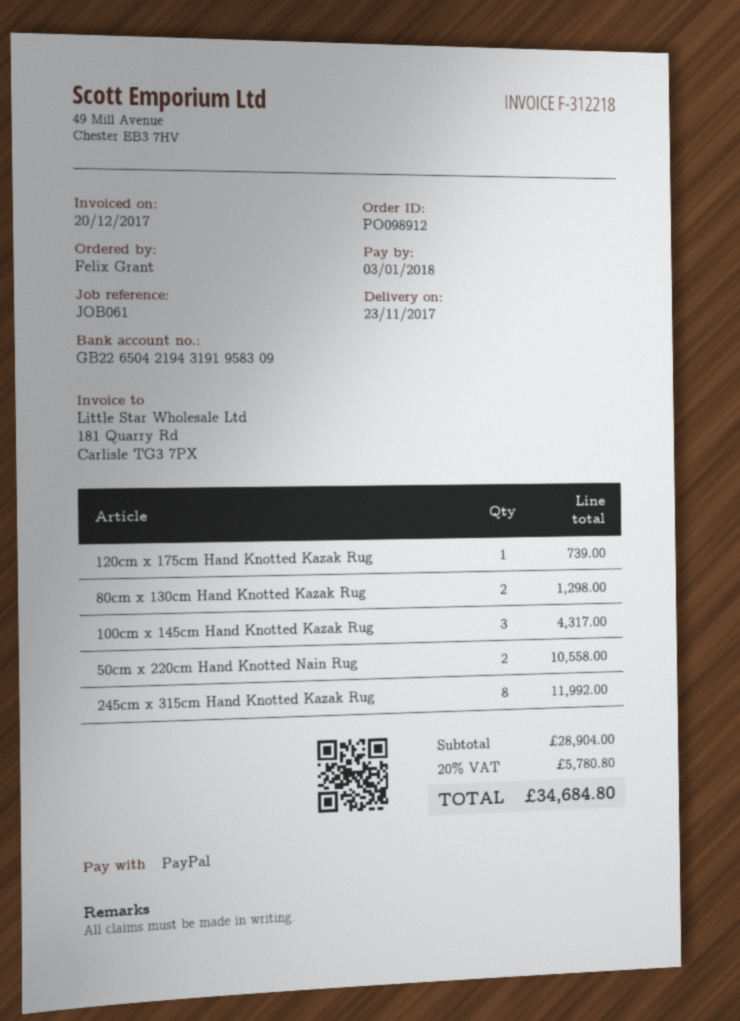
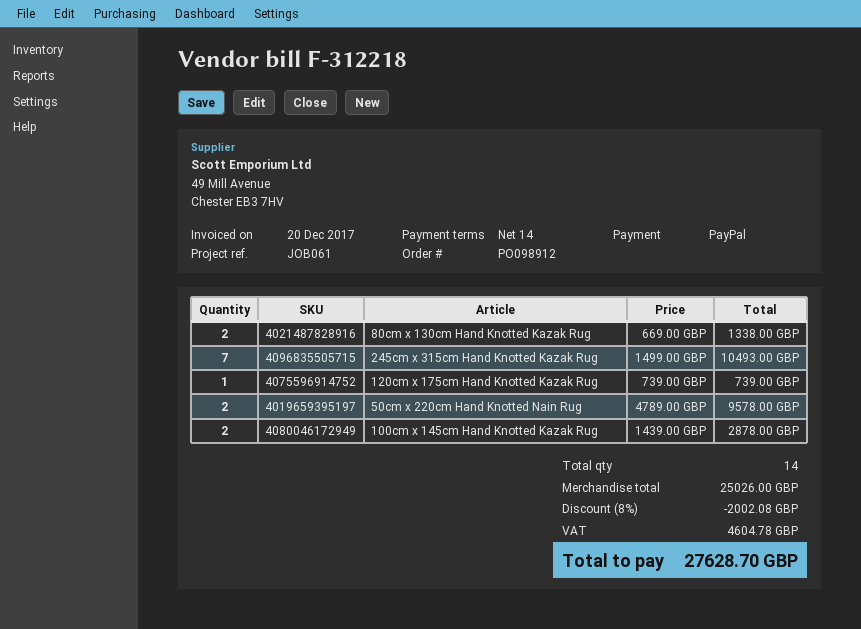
80cm x 130cm Hand Knotted Kazak Rug: 2 for 1298.00 -> 2 for 1338.00
100cm x 145cm Hand Knotted Kazak Rug: 3 for 4317.00 -> 2 for 2878.00
50cm x 220cm Hand Knotted Nain Rug: 2 for 10558.00 -> 2 for 9578.00
245cm x 315cm Hand Knotted Kazak Rug: 8 for 11992.00 -> 7 for 10493.00
subtotal: 28904.00 -> 25026.00
discount: none -> 8% = 2002.08
tax: 5780.80 -> 4604.78
total: 34684.80 -> 27628.70

